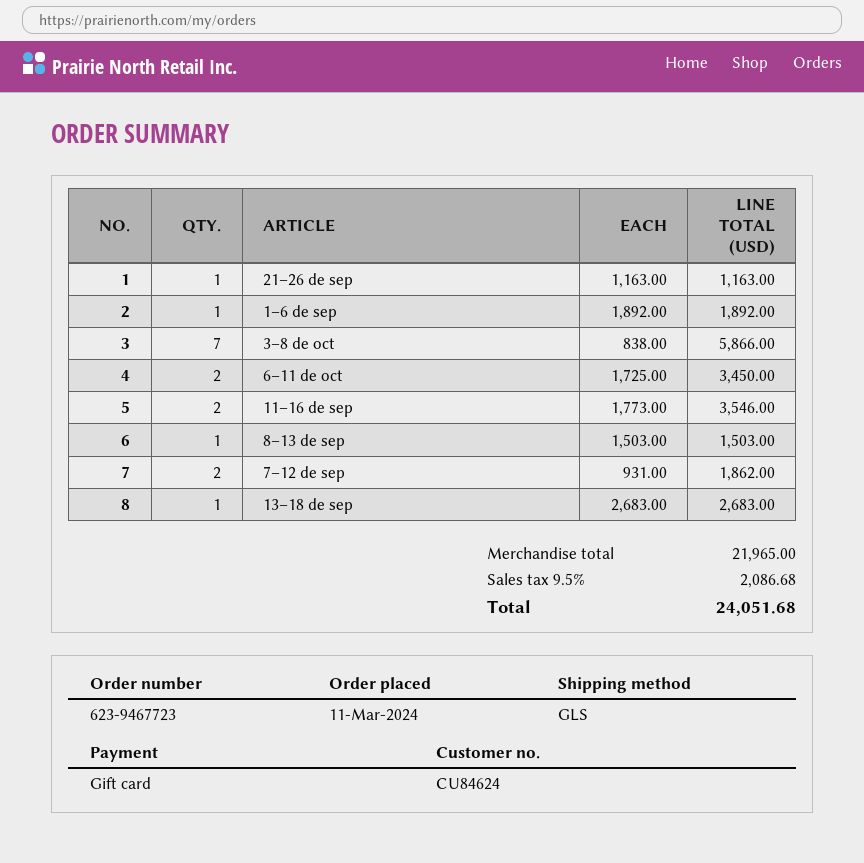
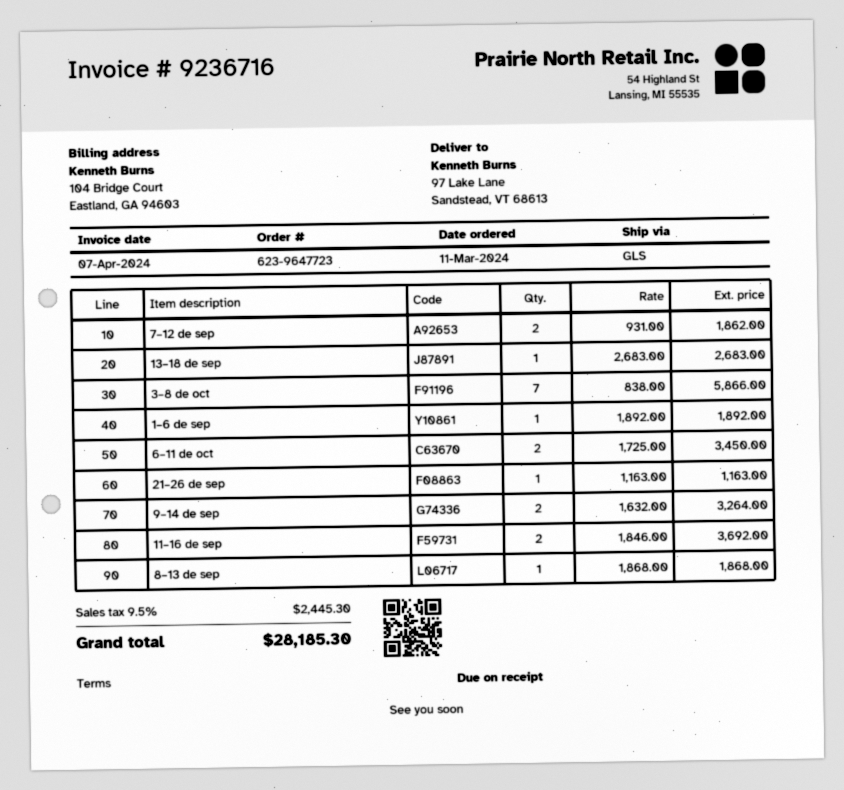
order number: 623-9467723 -> 623-9647723
11–16 de sep: 2 x 1773.00 = 3546.00 -> 2 x 1846.00 = 3692.00
8–13 de sep: 1 x 1503.00 = 1503.00 -> 1 x 1868.00 = 1868.00
9–14 de sep: none -> 2 x 1632.00 = 3264.00
tax: 9.5% = 2086.68 -> 9.5% = 2445.30
total: 24051.68 -> 28185.30

